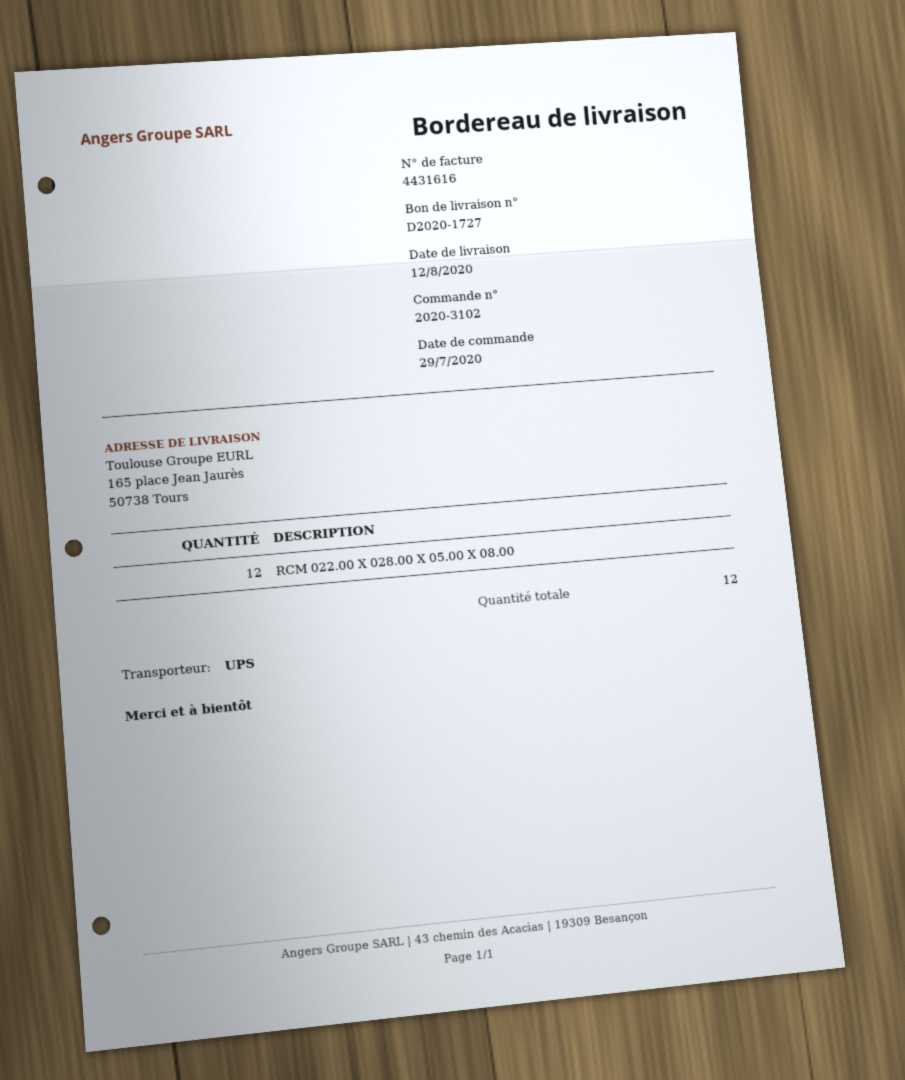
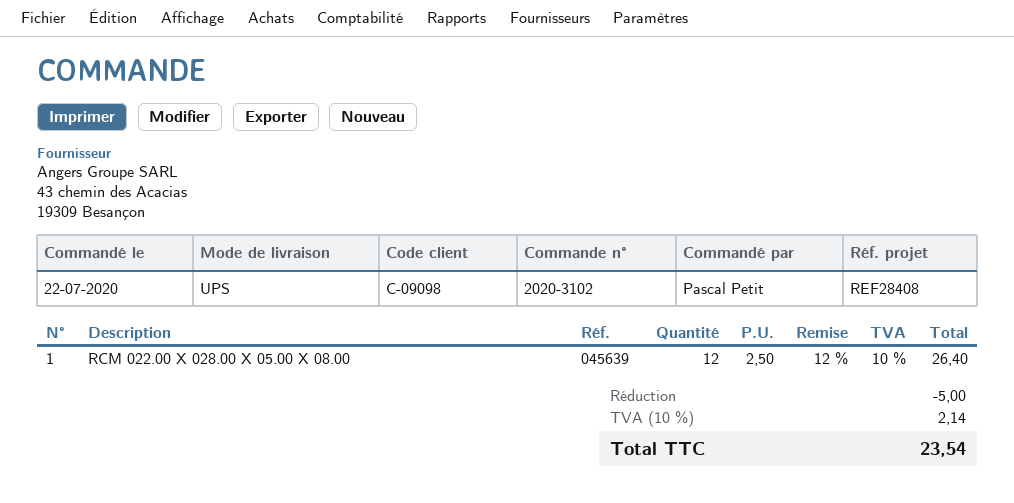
order date: 2020-07-29 -> 2020-07-22

